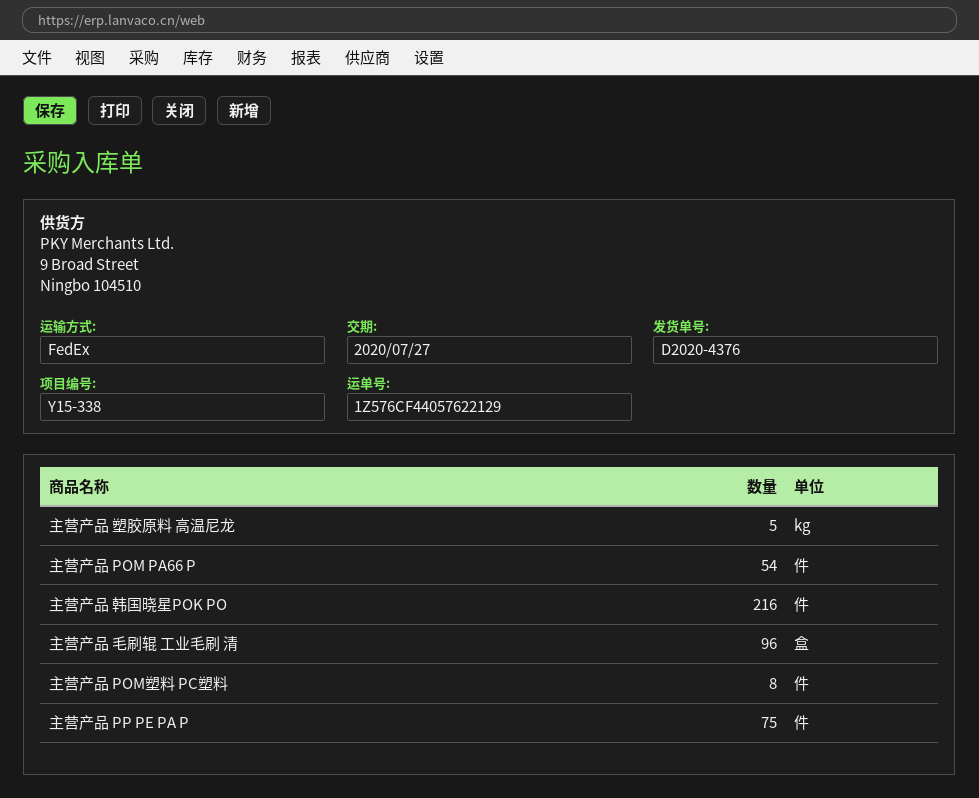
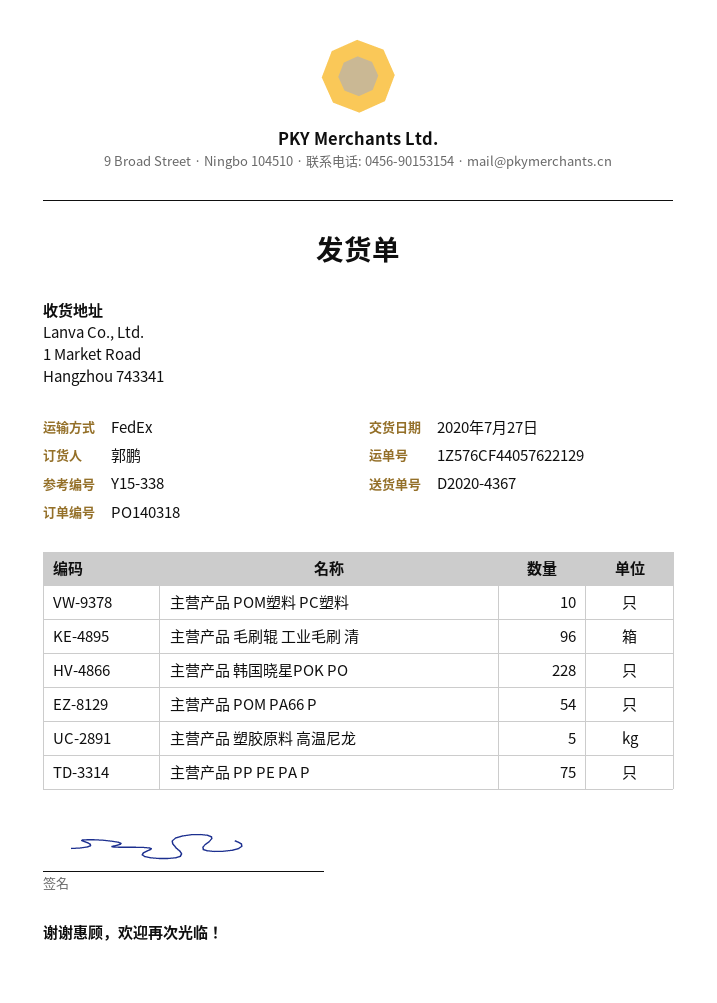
delivery note number: D2020-4376 -> D2020-4367
主营产品 韩国晓星POK PO: 216 -> 228
主营产品 POM塑料 PC塑料: 8 -> 10

